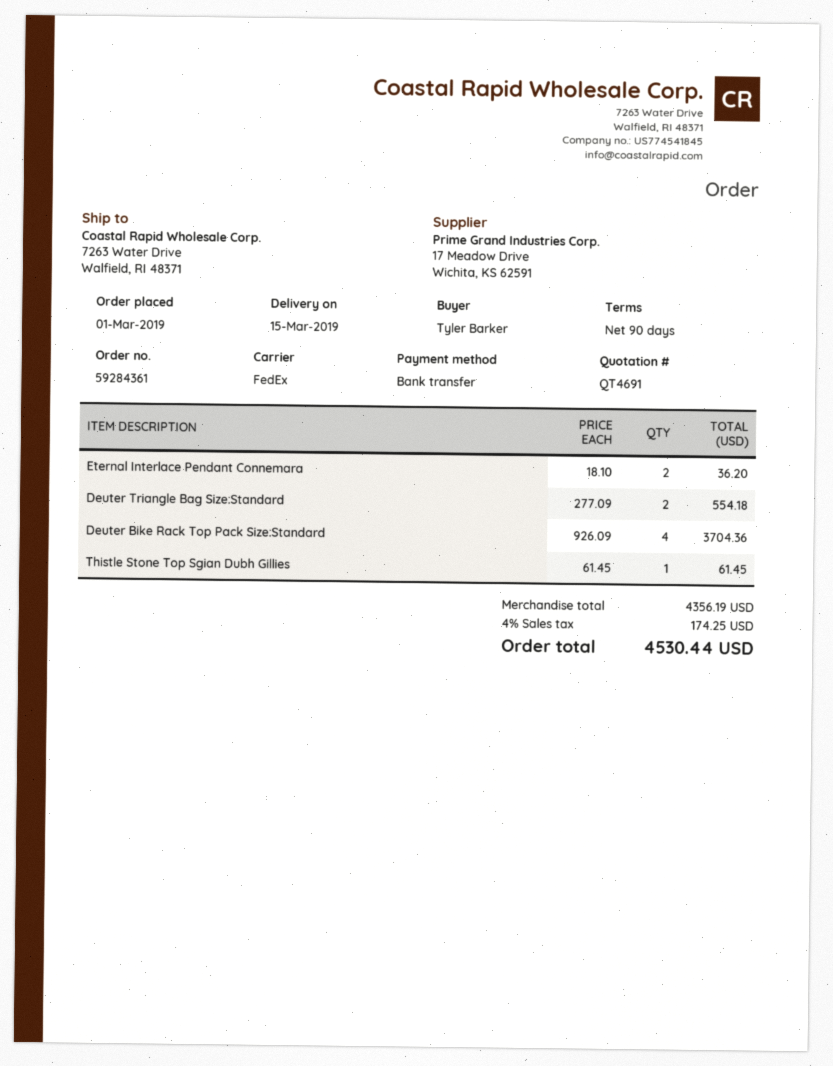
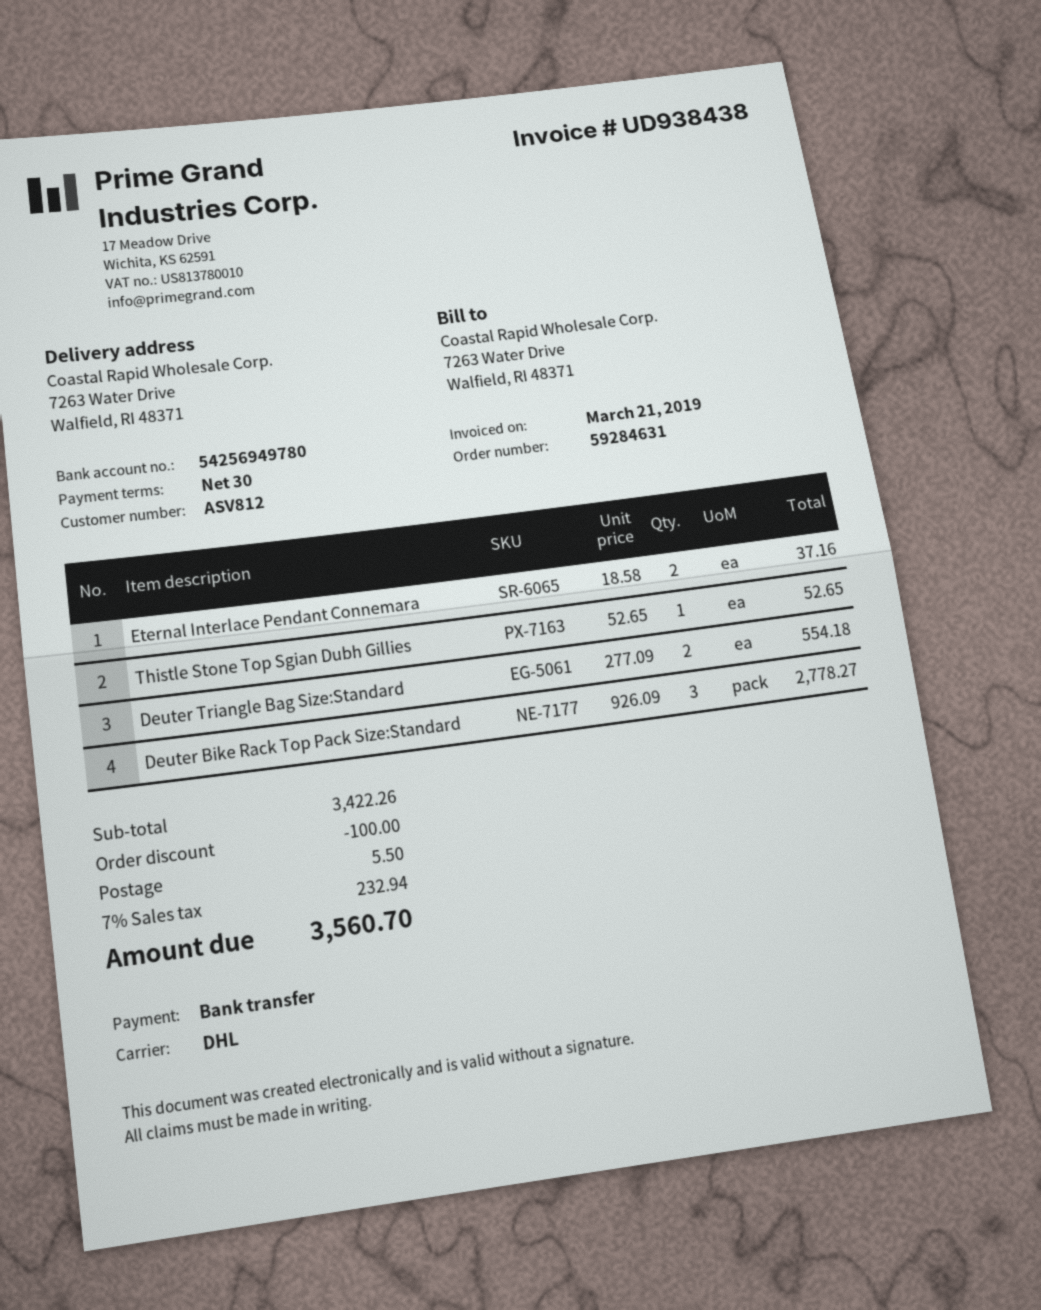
order number: 59284361 -> 59284631
payment terms: 90 days -> 30 days
shipping method: FedEx -> DHL
Eternal Interlace Pendant Connemara: 2 x 18.10 = 36.20 -> 2 x 18.58 = 37.16
Deuter Bike Rack Top Pack Size:Standard: 4 x 926.09 = 3704.36 -> 3 x 926.09 = 2778.27
Thistle Stone Top Sgian Dubh Gillies: 1 x 61.45 = 61.45 -> 1 x 52.65 = 52.65
subtotal: 4356.19 -> 3422.26
discount: none -> 100.00
shipping: none -> 5.50
tax: 4% = 174.25 -> 7% = 232.94
total: 4530.44 -> 3560.70

